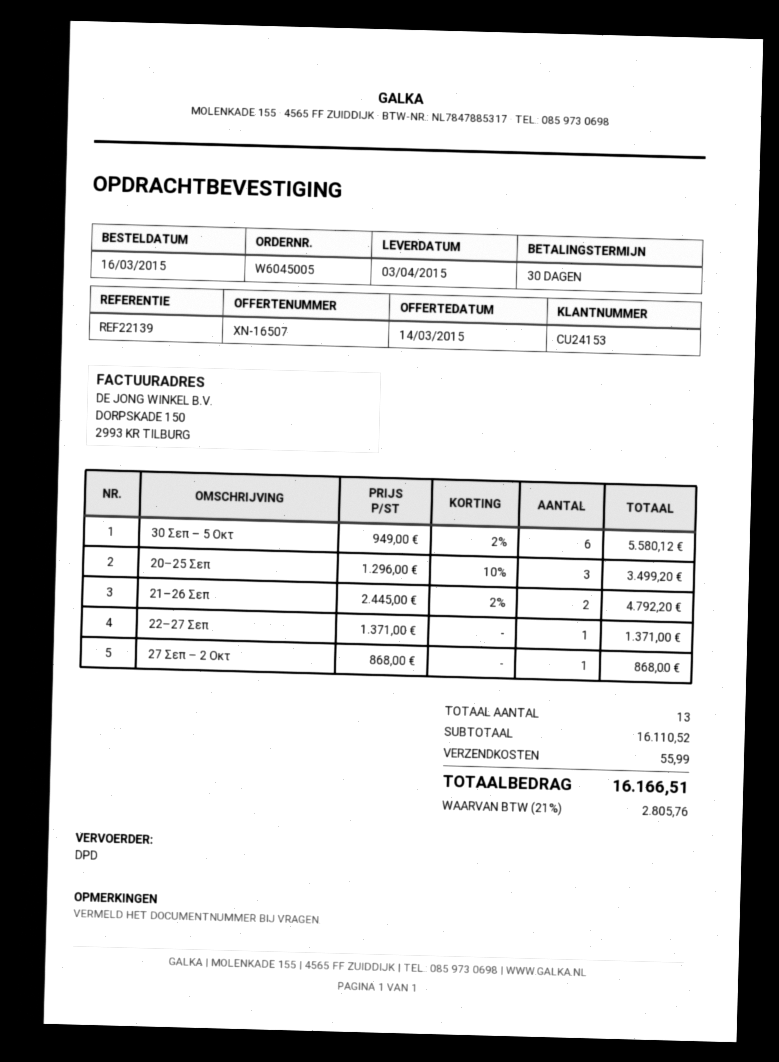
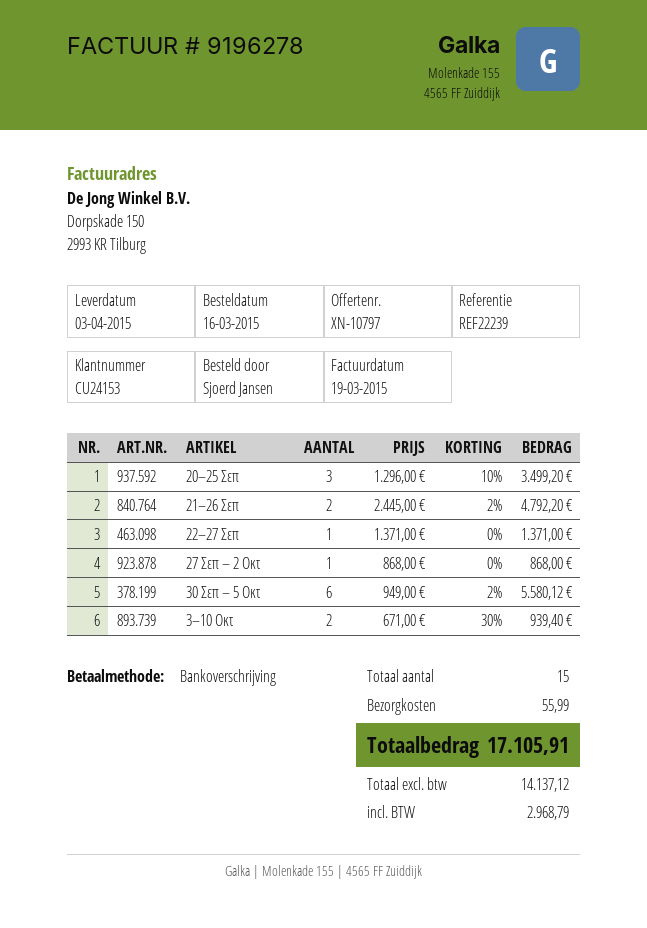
quote number: XN-16507 -> XN-10797
reference: REF22139 -> REF22239
3–10 Οκτ: none -> 2 x 671.00 - 30% = 939.40
total quantity: 13 -> 15
tax: 2805.76 -> 2968.79
total: 16166.51 -> 17105.91

